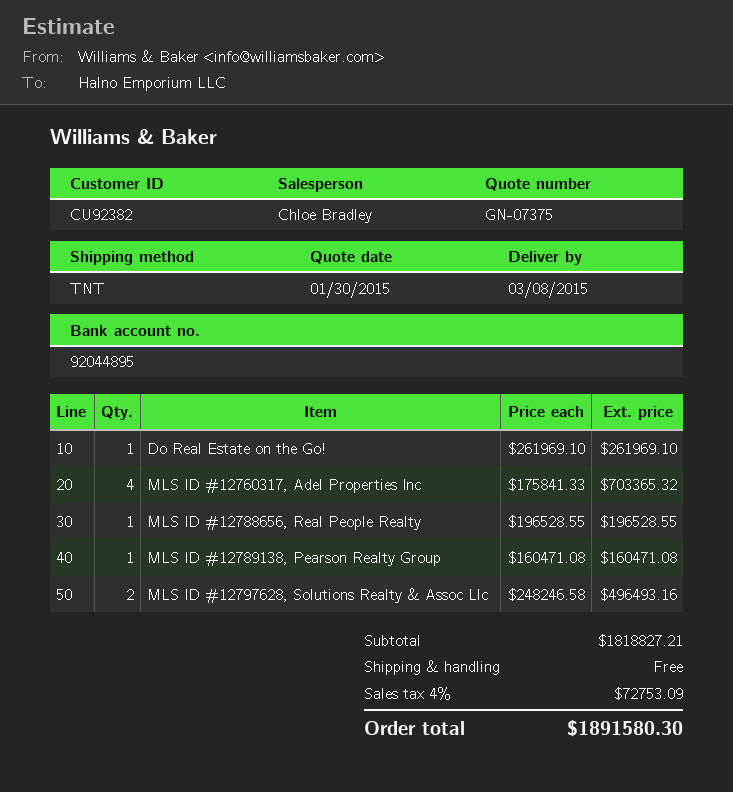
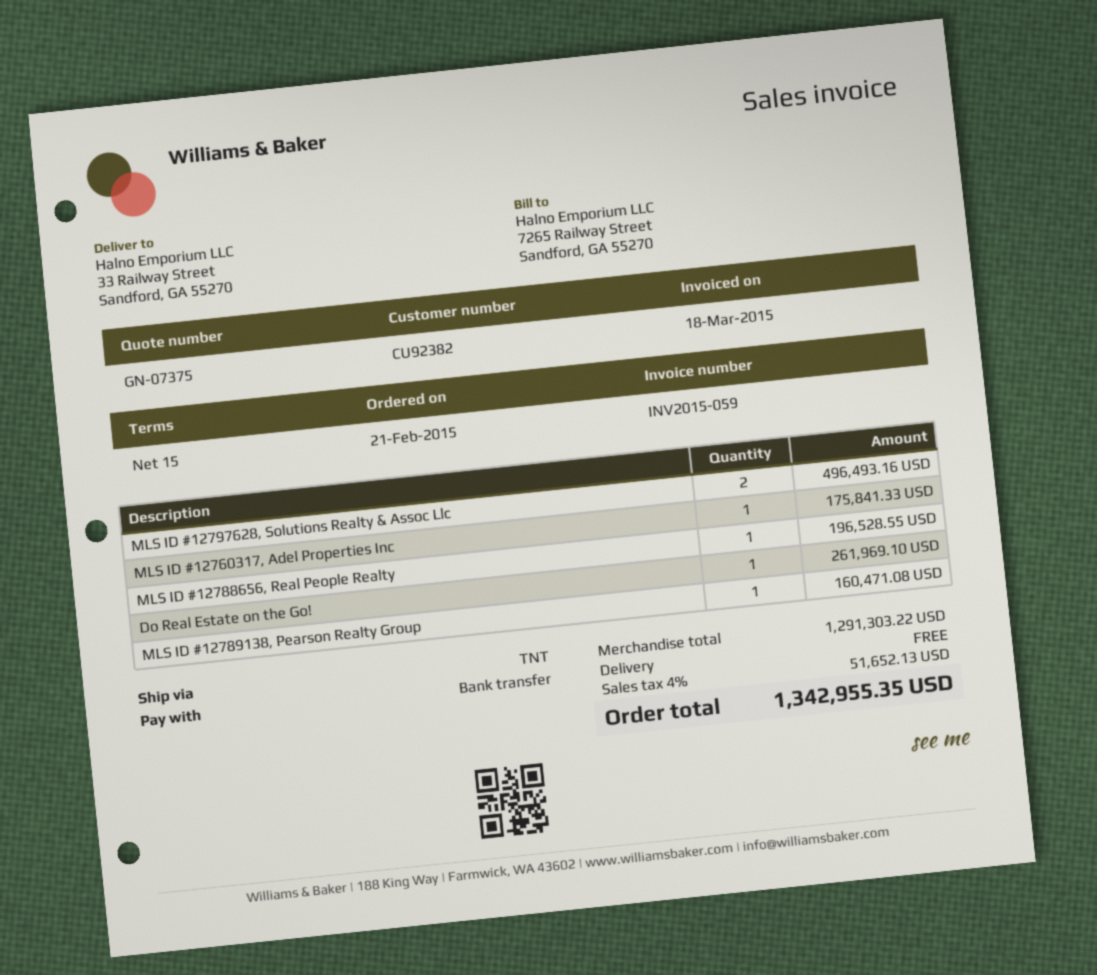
MLS ID #12760317, Adel Properties Inc: 4 for 703365.32 -> 1 for 175841.33
subtotal: 1818827.21 -> 1291303.22
tax: 4% = 72753.09 -> 4% = 51652.13
total: 1891580.30 -> 1342955.35

